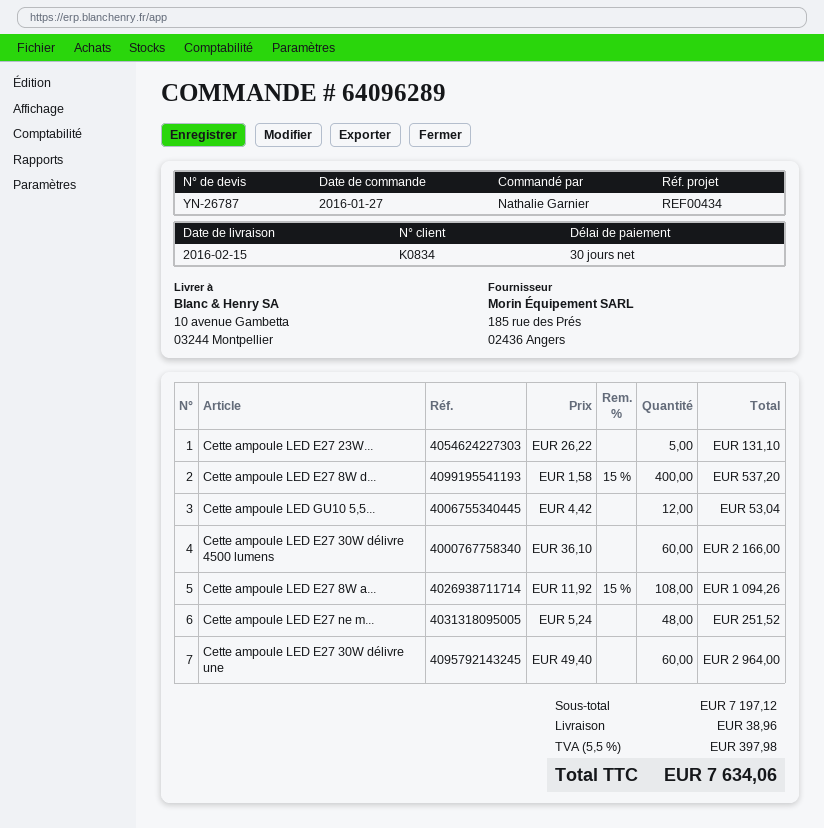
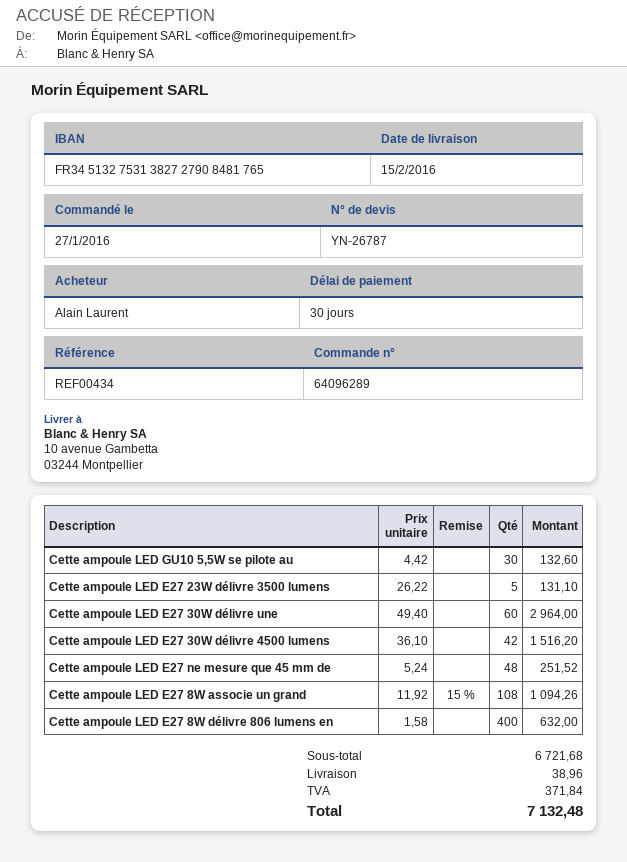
ordered by: Nathalie Garnier -> Alain Laurent
Cette ampoule LED E27 8W d...: 400 x 1.58 - 15% = 537.20 -> 400 x 1.58 = 632.00
Cette ampoule LED GU10 5,5...: 12 x 4.42 = 53.04 -> 30 x 4.42 = 132.60
Cette ampoule LED E27 30W délivre 4500 lumens: 60 x 36.10 = 2166.00 -> 42 x 36.10 = 1516.20
subtotal: 7197.12 -> 6721.68
tax: 397.98 -> 371.84
total: 7634.06 -> 7132.48

